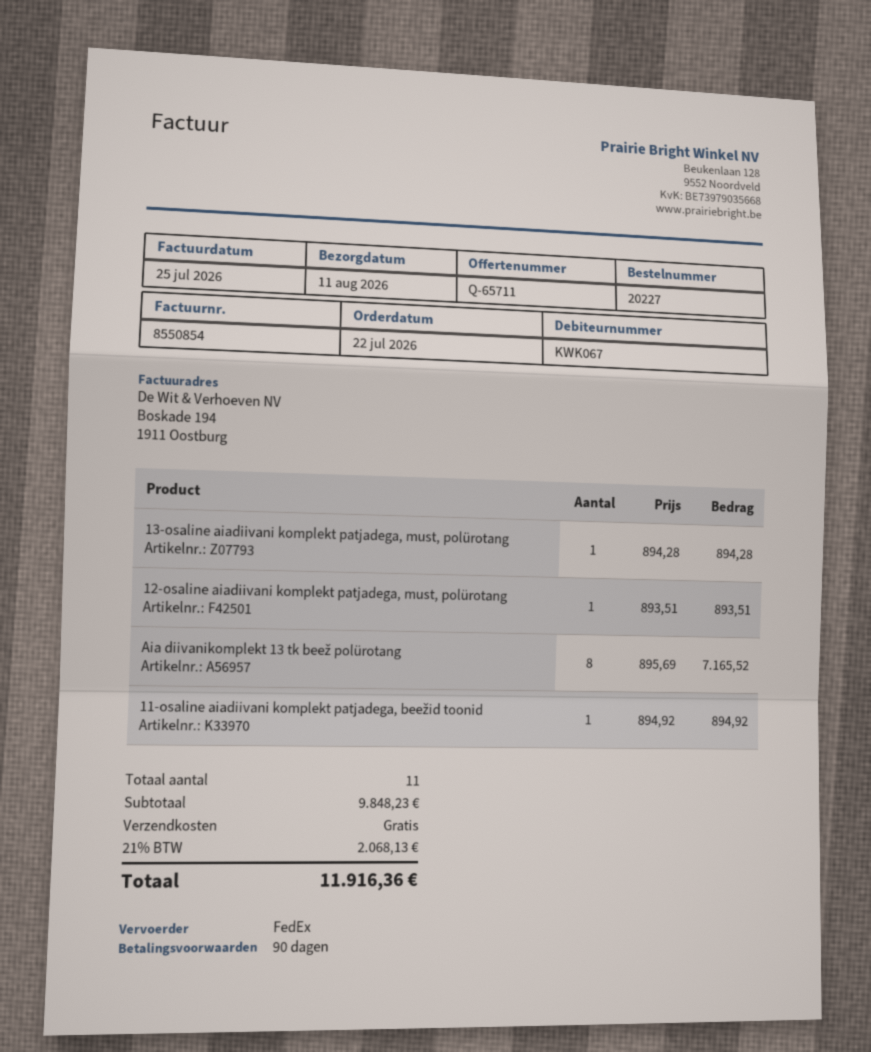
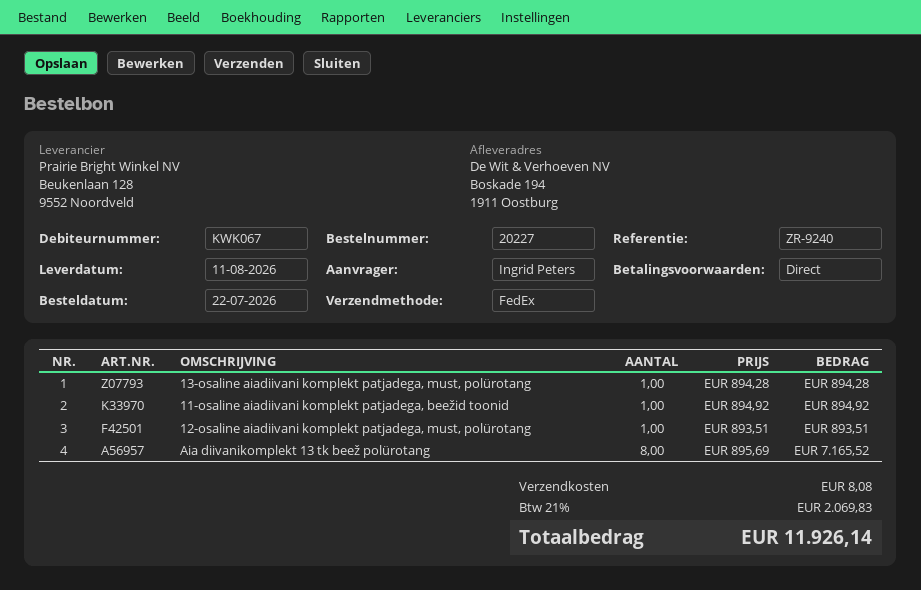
payment terms: 90 days -> on receipt
shipping: 0.00 -> 8.08
tax: 21% = 2068.13 -> 21% = 2069.83
total: 11916.36 -> 11926.14

